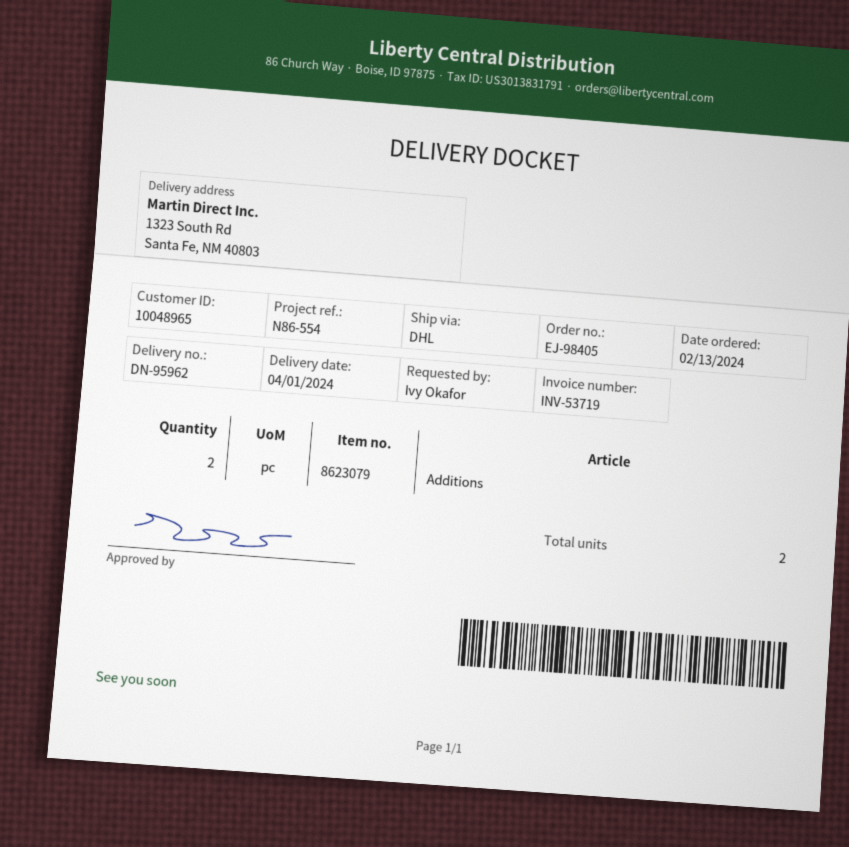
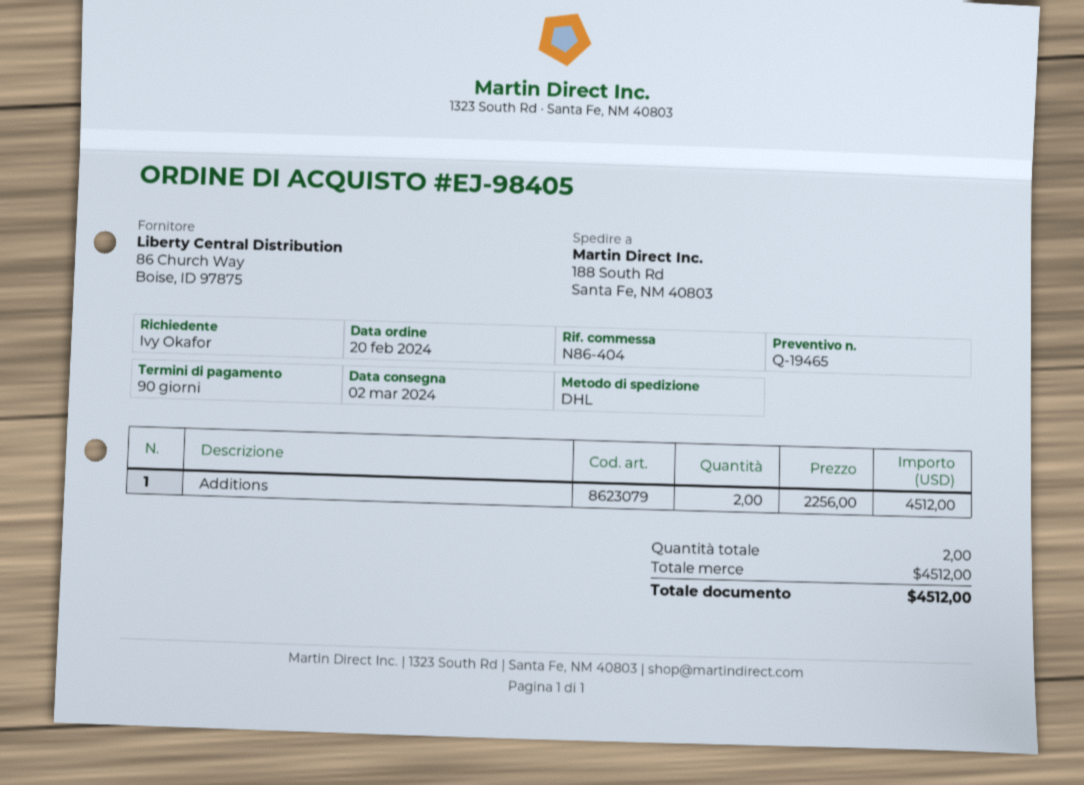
order date: 2024-02-13 -> 2024-02-20
delivery date: 2024-04-01 -> 2024-03-02
reference: N86-554 -> N86-404
ship to: 1323 South Rd, Santa Fe, NM 40803 -> 188 South Rd, Santa Fe, NM 40803

